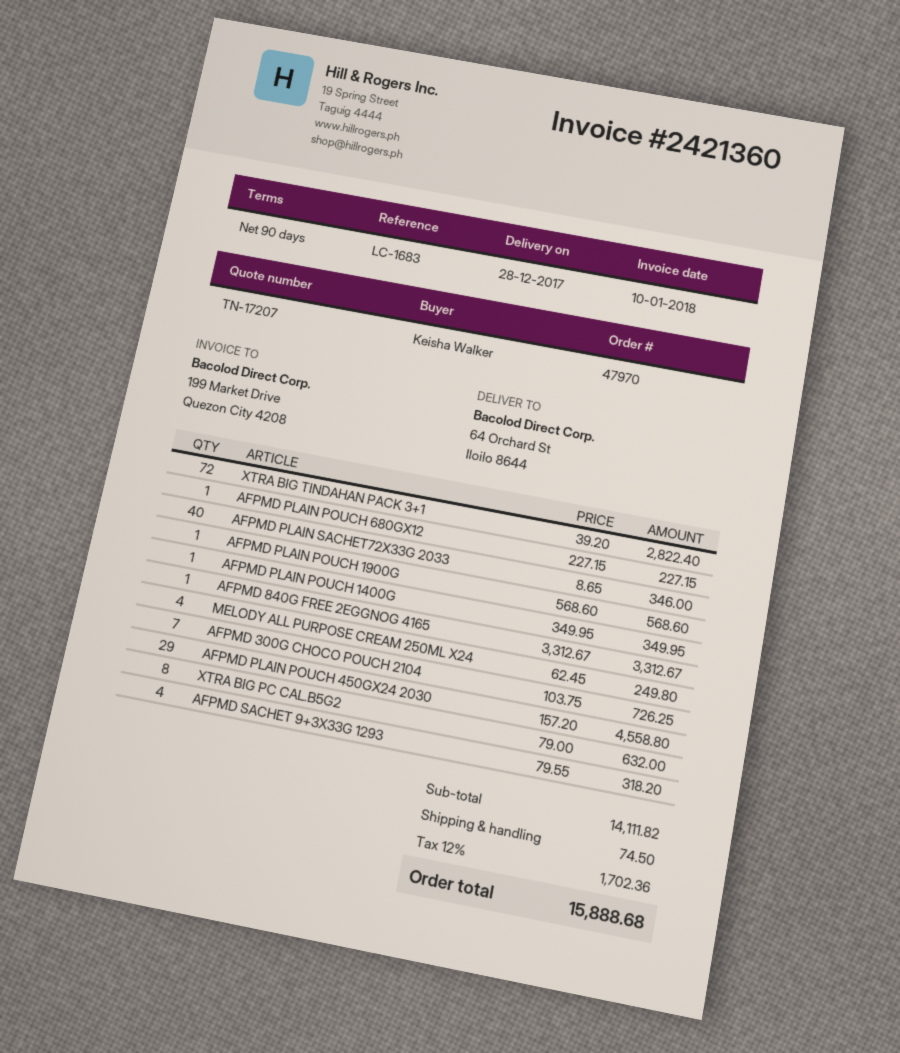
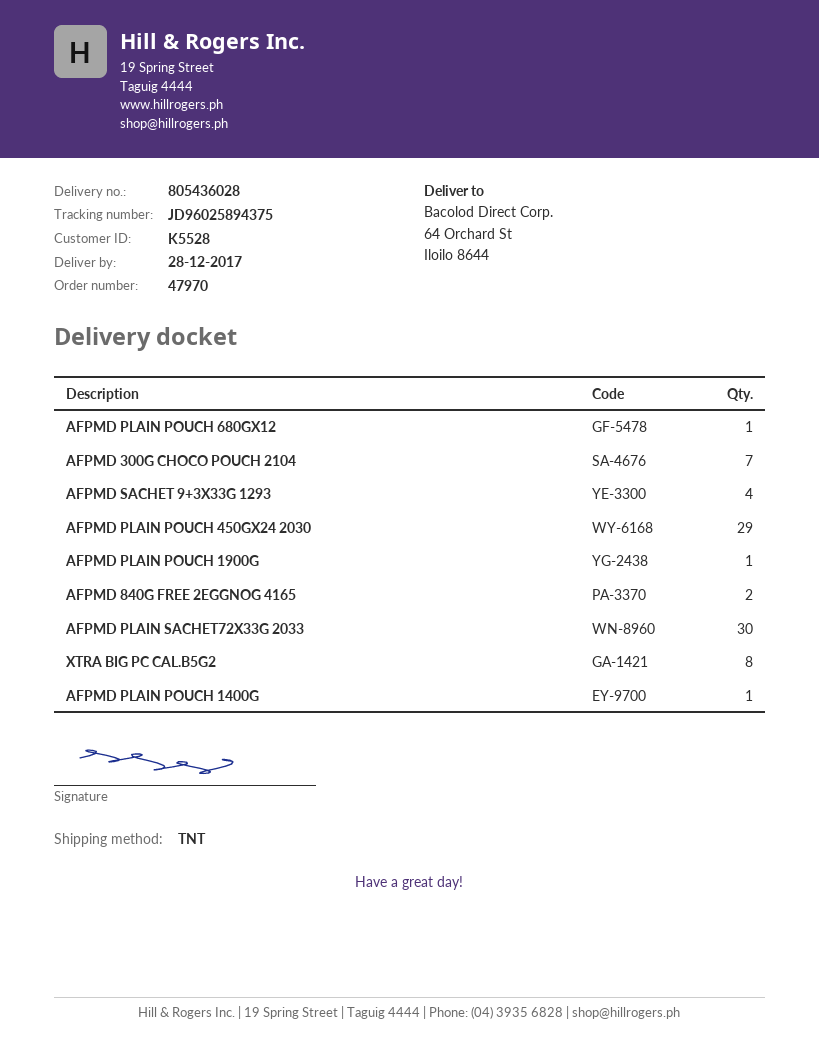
XTRA BIG TINDAHAN PACK 3+1: 72 -> none
AFPMD PLAIN SACHET72X33G 2033: 40 -> 30
AFPMD 840G FREE 2EGGNOG 4165: 1 -> 2
MELODY ALL PURPOSE CREAM 250ML X24: 4 -> none

